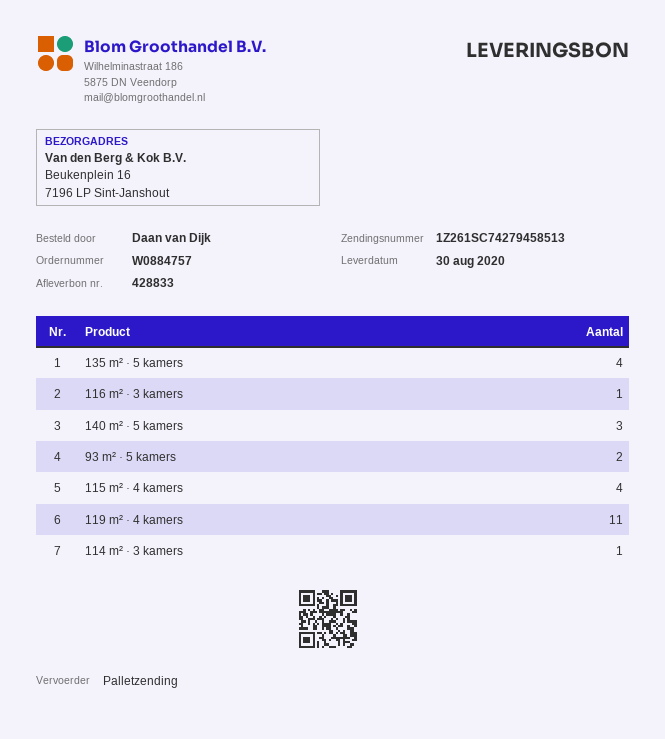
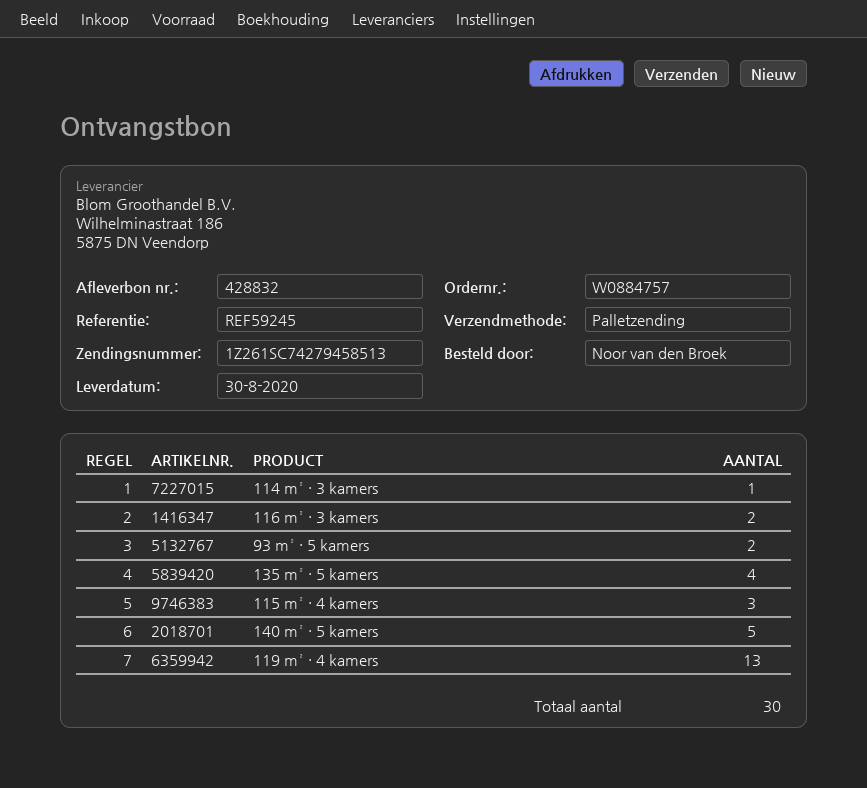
delivery note number: 428833 -> 428832
ordered by: Daan van Dijk -> Noor van den Broek
116 m² · 3 kamers: 1 -> 2
140 m² · 5 kamers: 3 -> 5
115 m² · 4 kamers: 4 -> 3
119 m² · 4 kamers: 11 -> 13

